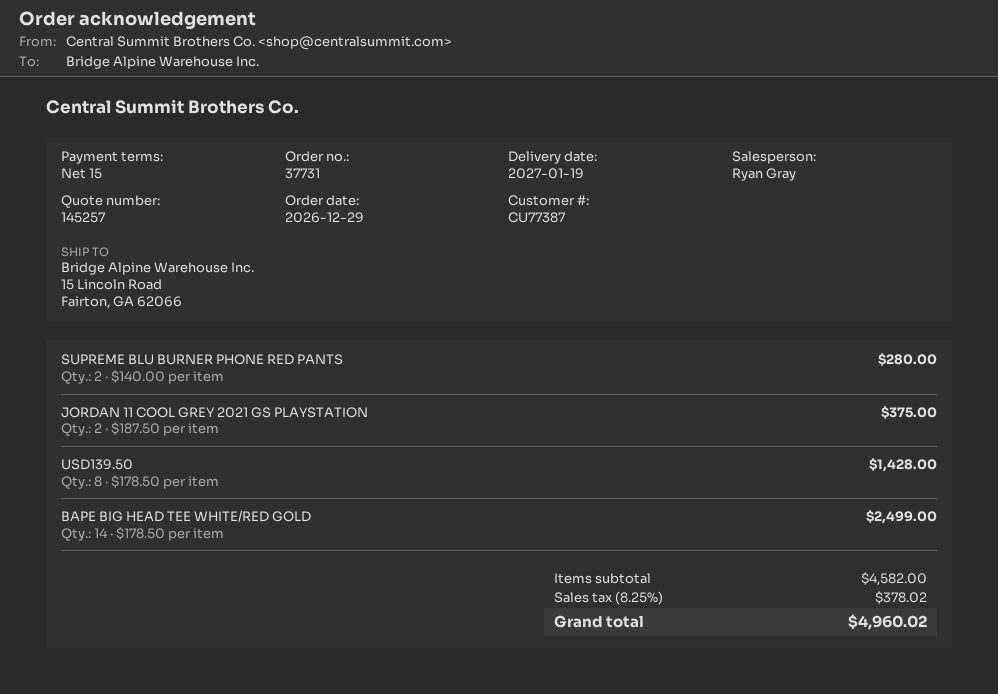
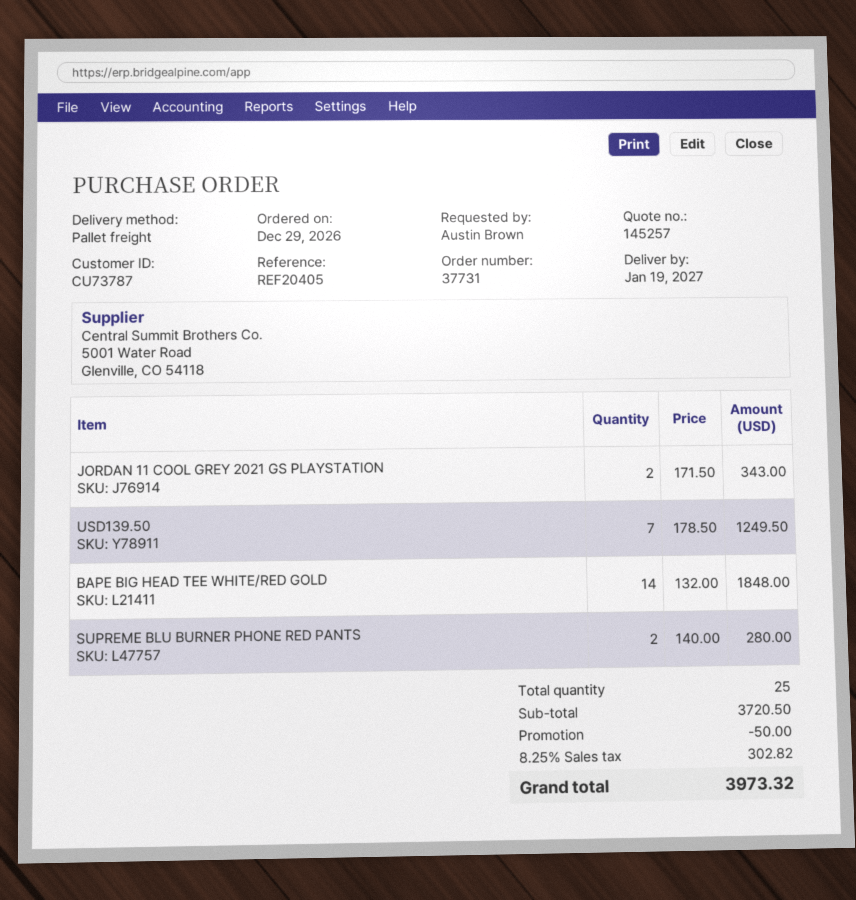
customer number: CU77387 -> CU73787
JORDAN 11 COOL GREY 2021 GS PLAYSTATION: 2 x 187.50 = 375.00 -> 2 x 171.50 = 343.00
USD139.50: 8 x 178.50 = 1428.00 -> 7 x 178.50 = 1249.50
BAPE BIG HEAD TEE WHITE/RED GOLD: 14 x 178.50 = 2499.00 -> 14 x 132.00 = 1848.00
subtotal: 4582.00 -> 3720.50
discount: none -> 50.00
tax: 8.25% = 378.02 -> 8.25% = 302.82
total: 4960.02 -> 3973.32

